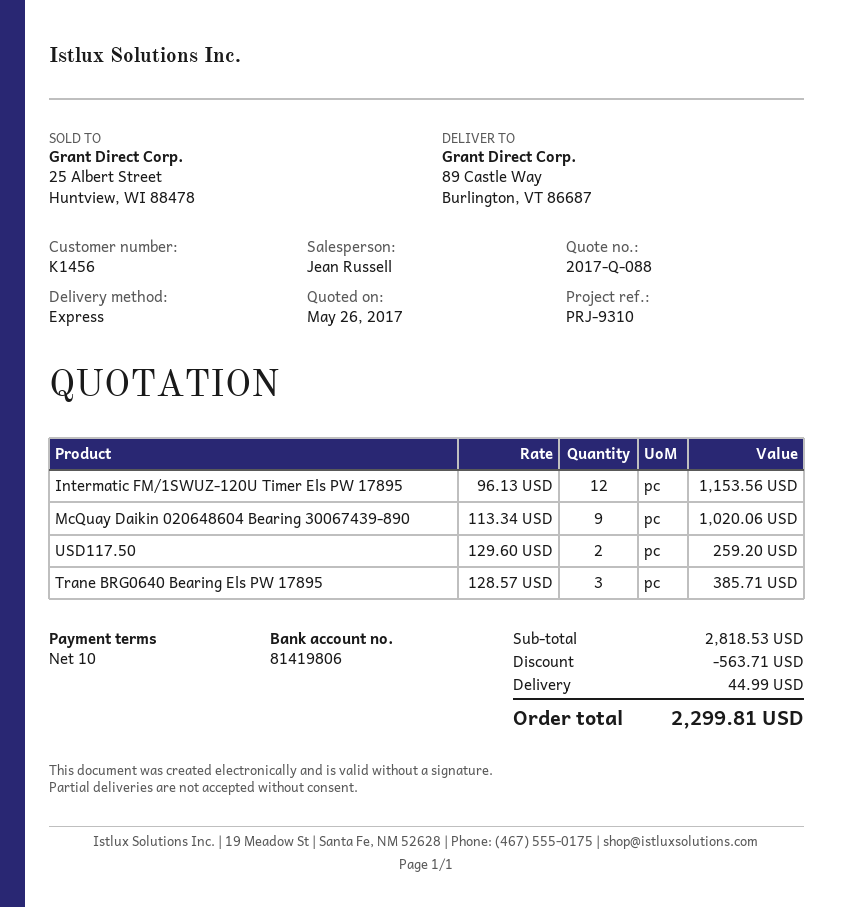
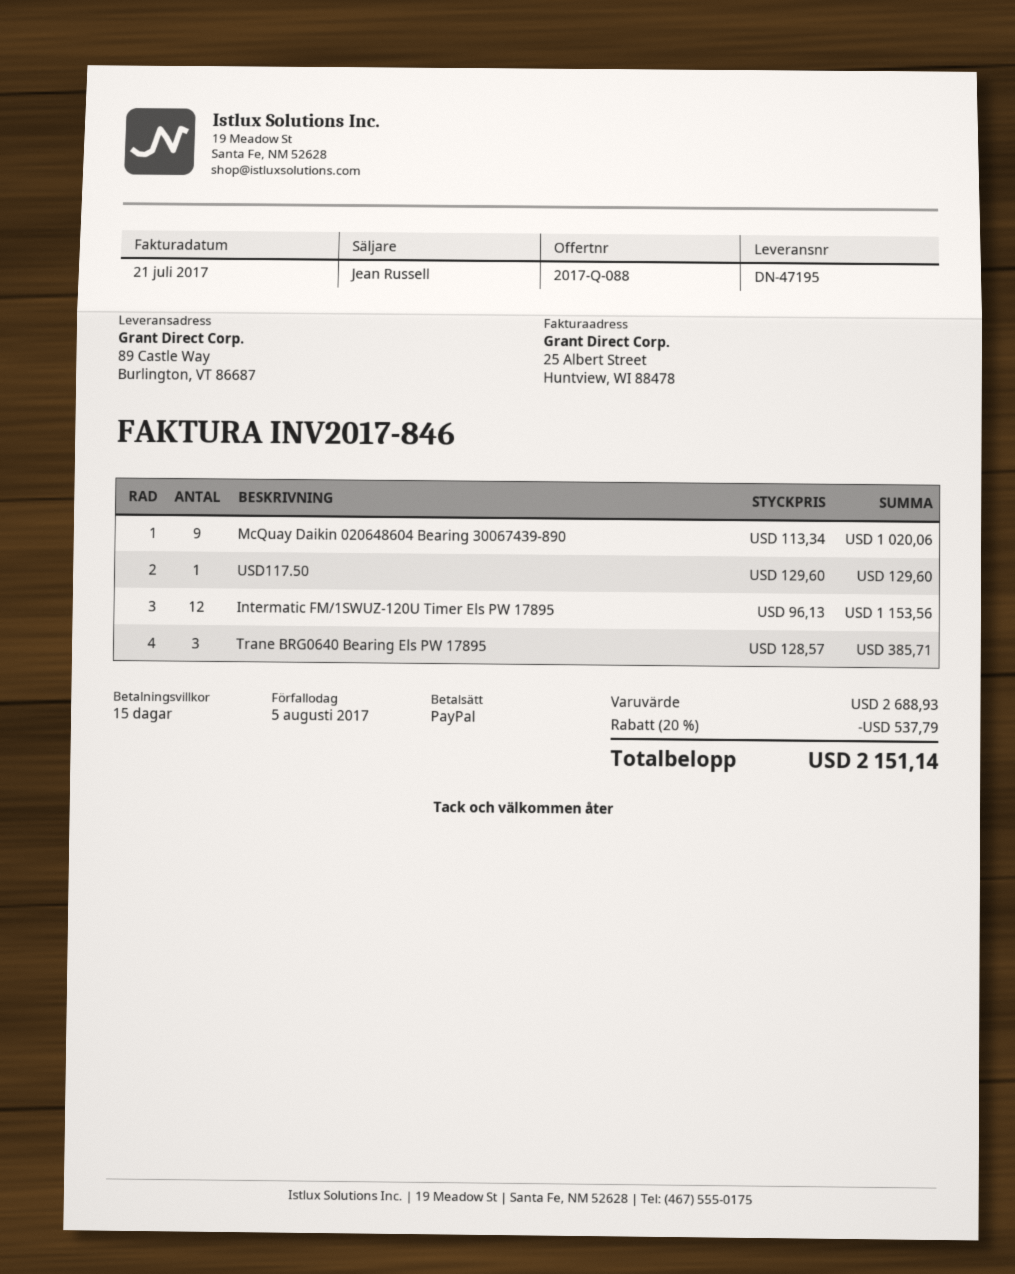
payment terms: 10 days -> 15 days
USD117.50: 2 x 129.60 = 259.20 -> 1 x 129.60 = 129.60
subtotal: 2818.53 -> 2688.93
discount: 563.71 -> 537.79
shipping: 44.99 -> none
total: 2299.81 -> 2151.14

